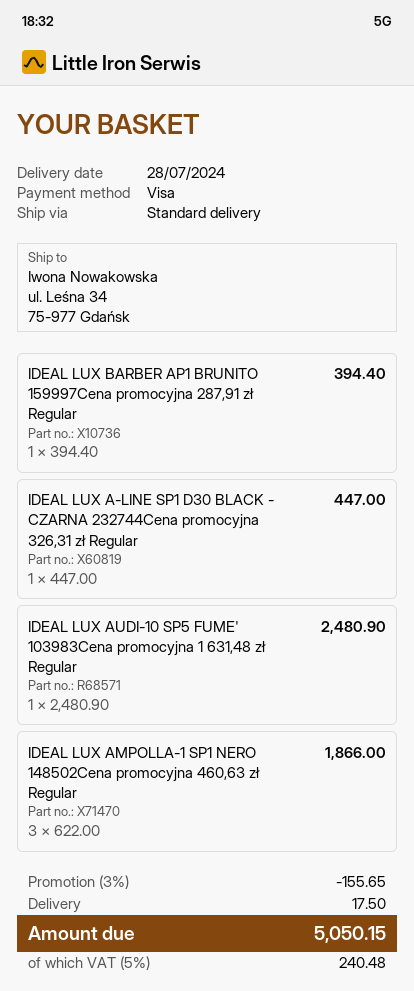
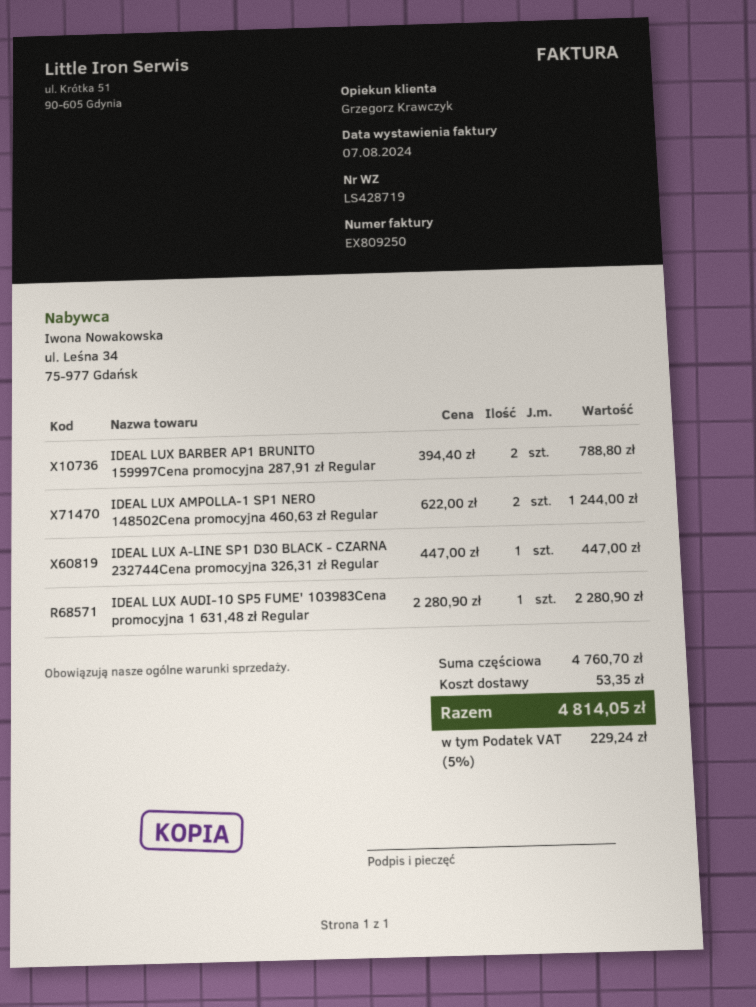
IDEAL LUX BARBER AP1 BRUNITO 159997Cena promocyjna 287,91 zł Regular: 1 x 394.40 = 394.40 -> 2 x 394.40 = 788.80
IDEAL LUX AUDI-10 SP5 FUME' 103983Cena promocyjna 1 631,48 zł Regular: 1 x 2480.90 = 2480.90 -> 1 x 2280.90 = 2280.90
IDEAL LUX AMPOLLA-1 SP1 NERO 148502Cena promocyjna 460,63 zł Regular: 3 x 622.00 = 1866.00 -> 2 x 622.00 = 1244.00
discount: 3% = 155.65 -> none
shipping: 17.50 -> 53.35
tax: 5% = 240.48 -> 5% = 229.24
total: 5050.15 -> 4814.05

